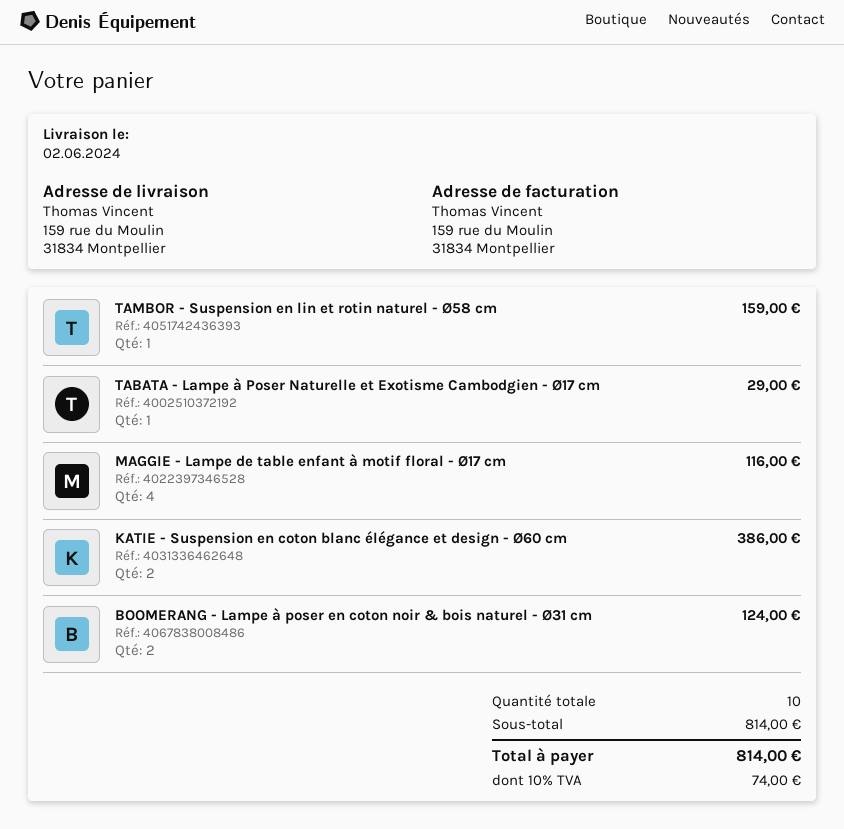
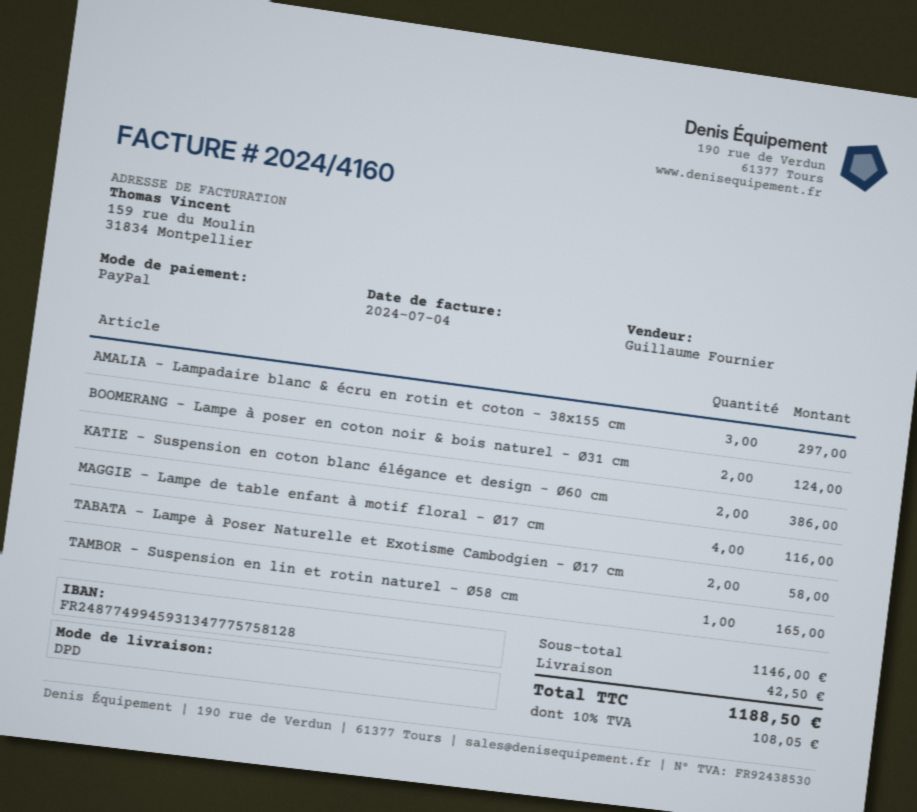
TAMBOR - Suspension en lin et rotin naturel - Ø58 cm: 1 for 159.00 -> 1 for 165.00
TABATA - Lampe à Poser Naturelle et Exotisme Cambodgien - Ø17 cm: 1 for 29.00 -> 2 for 58.00
AMALIA - Lampadaire blanc & écru en rotin et coton - 38x155 cm: none -> 3 for 297.00
subtotal: 814.00 -> 1146.00
shipping: none -> 42.50
tax: 10% = 74.00 -> 10% = 108.05
total: 814.00 -> 1188.50

